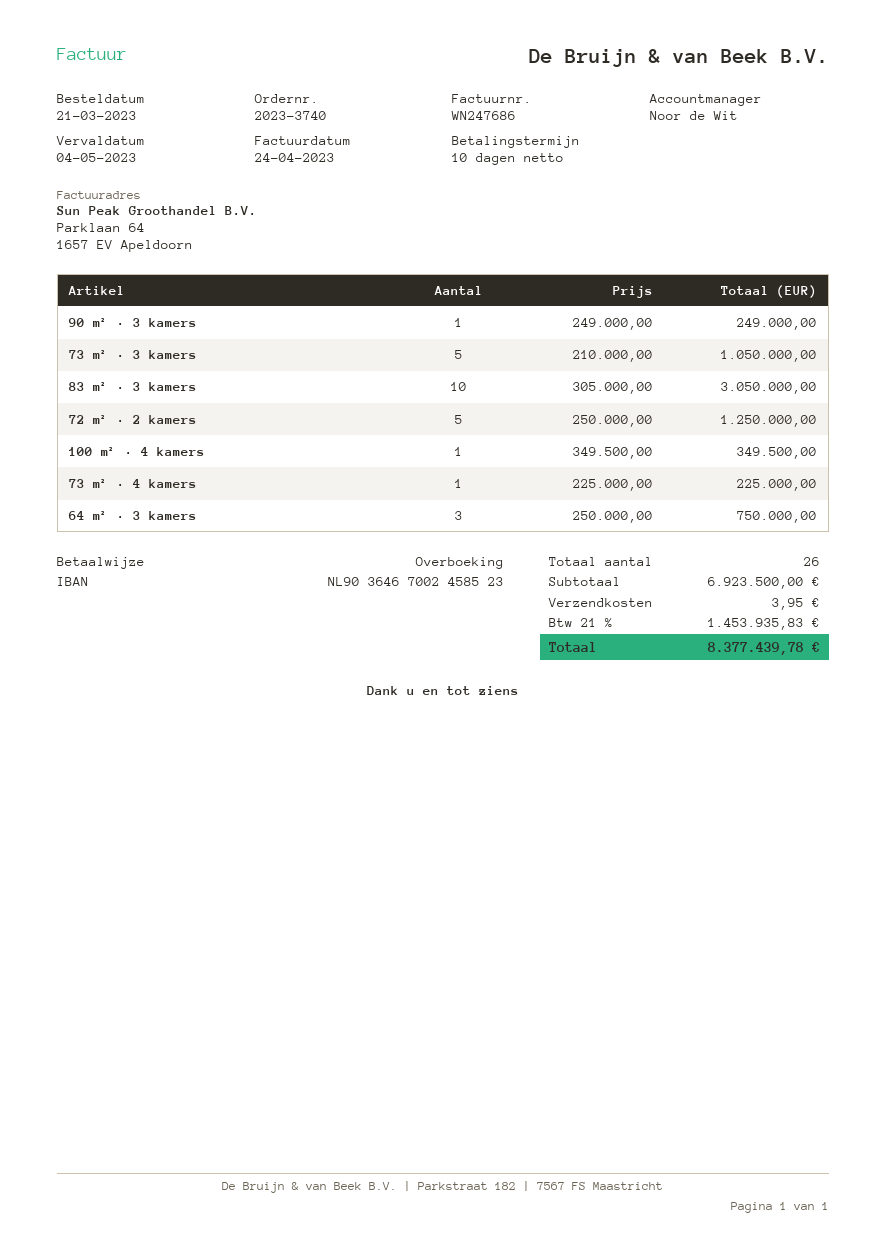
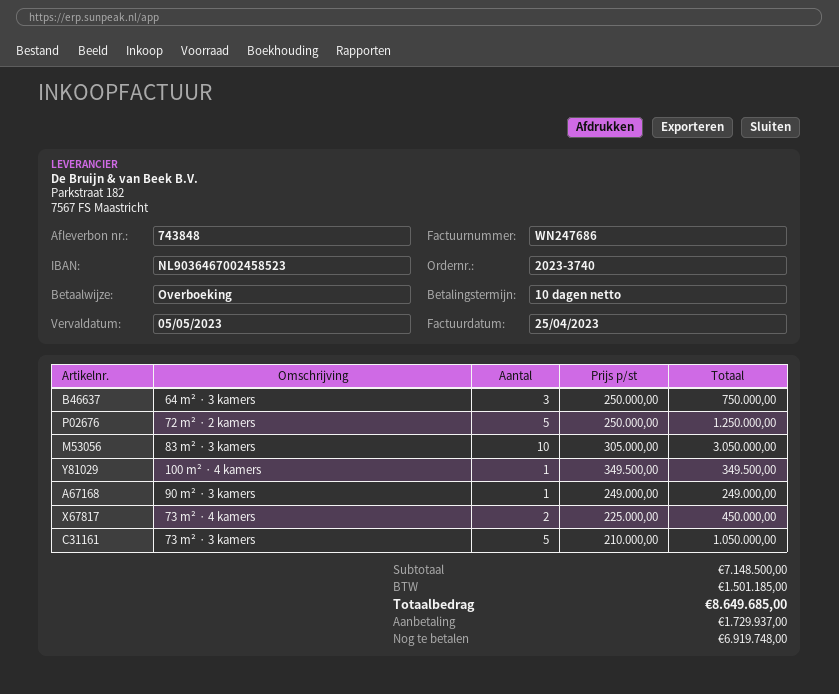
invoice date: 2023-04-24 -> 2023-04-25
due date: 2023-05-04 -> 2023-05-05
73 m² · 4 kamers: 1 x 225000.00 = 225000.00 -> 2 x 225000.00 = 450000.00
subtotal: 6923500.00 -> 7148500.00
shipping: 3.95 -> none
tax: 1453935.83 -> 1501185.00
total: 8377439.78 -> 8649685.00

